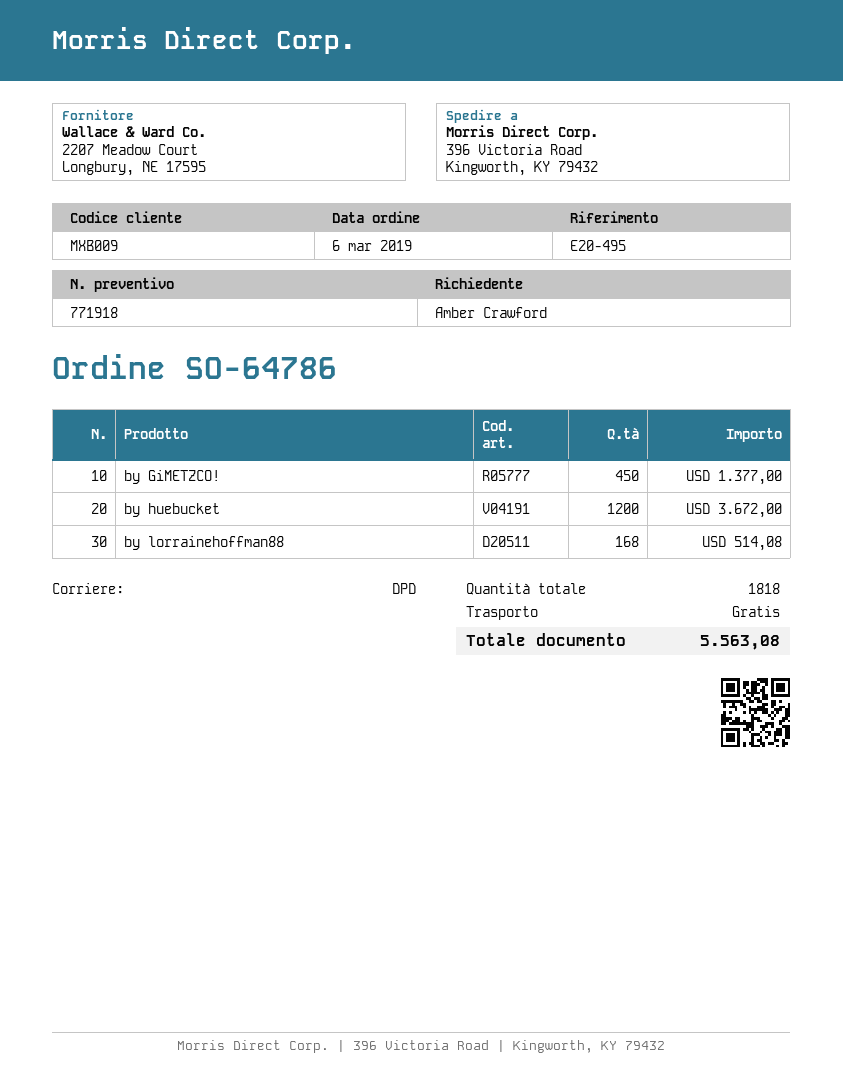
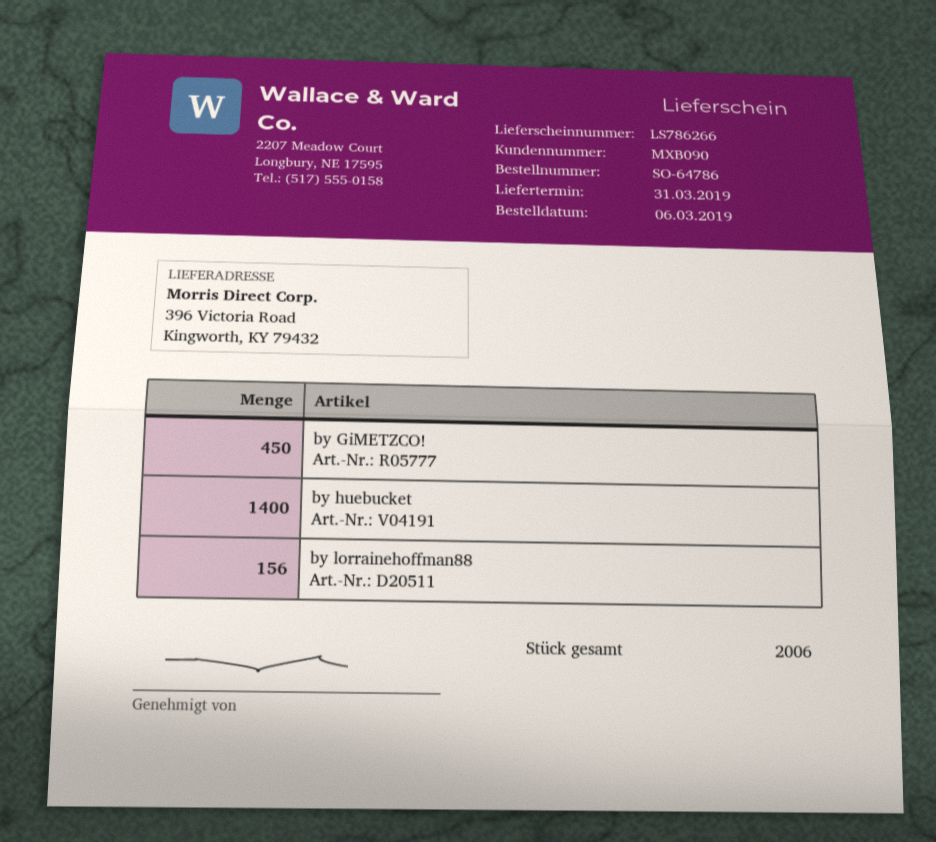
customer number: MXB009 -> MXB090
by huebucket: 1200 -> 1400
by lorrainehoffman88: 168 -> 156
total quantity: 1818 -> 2006

